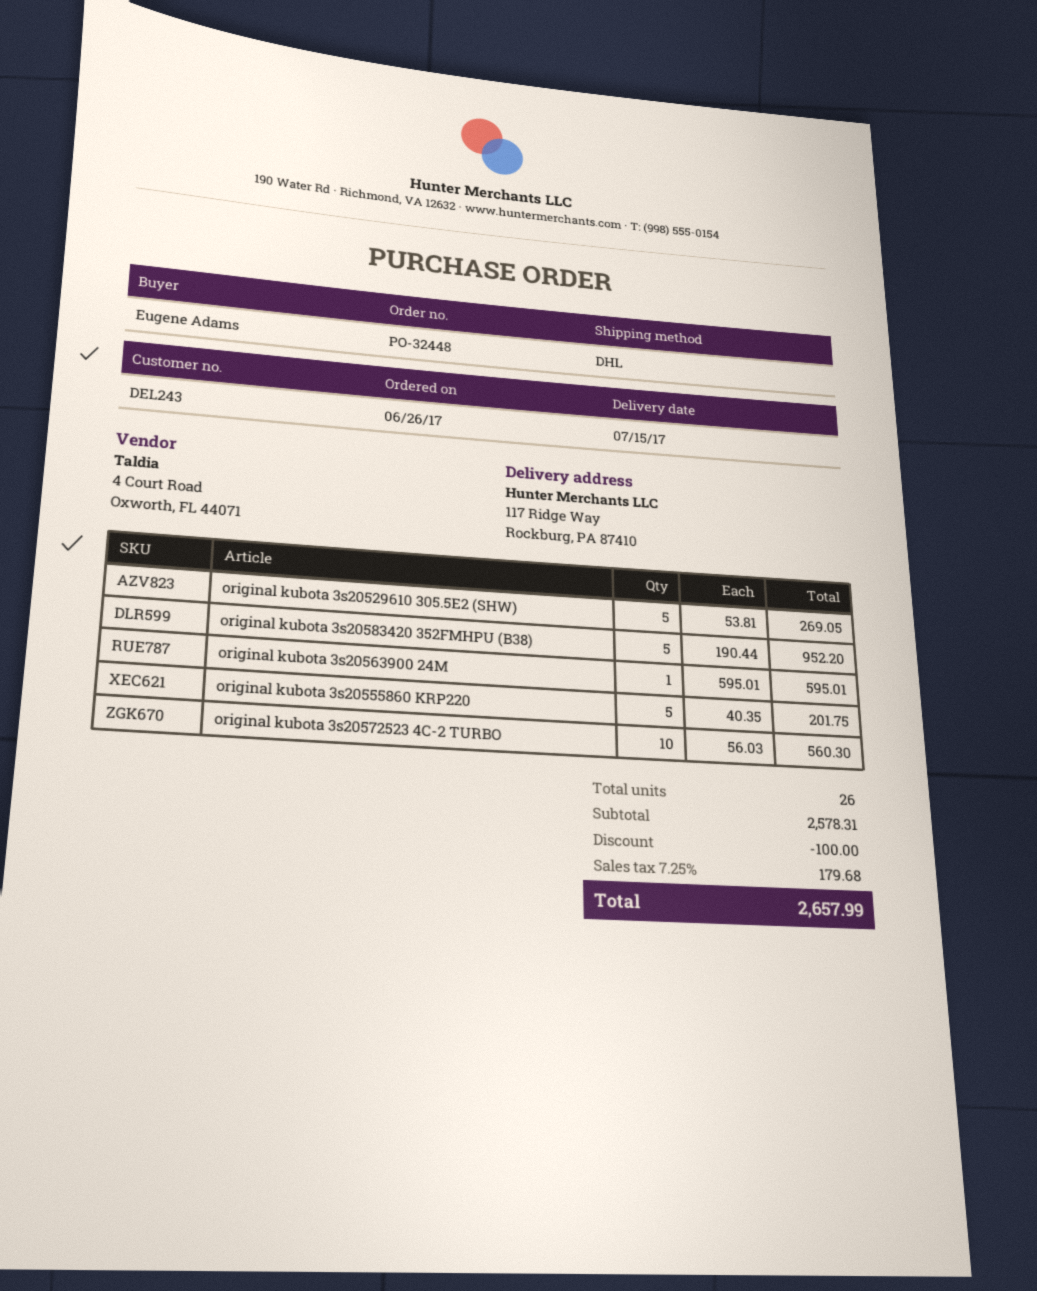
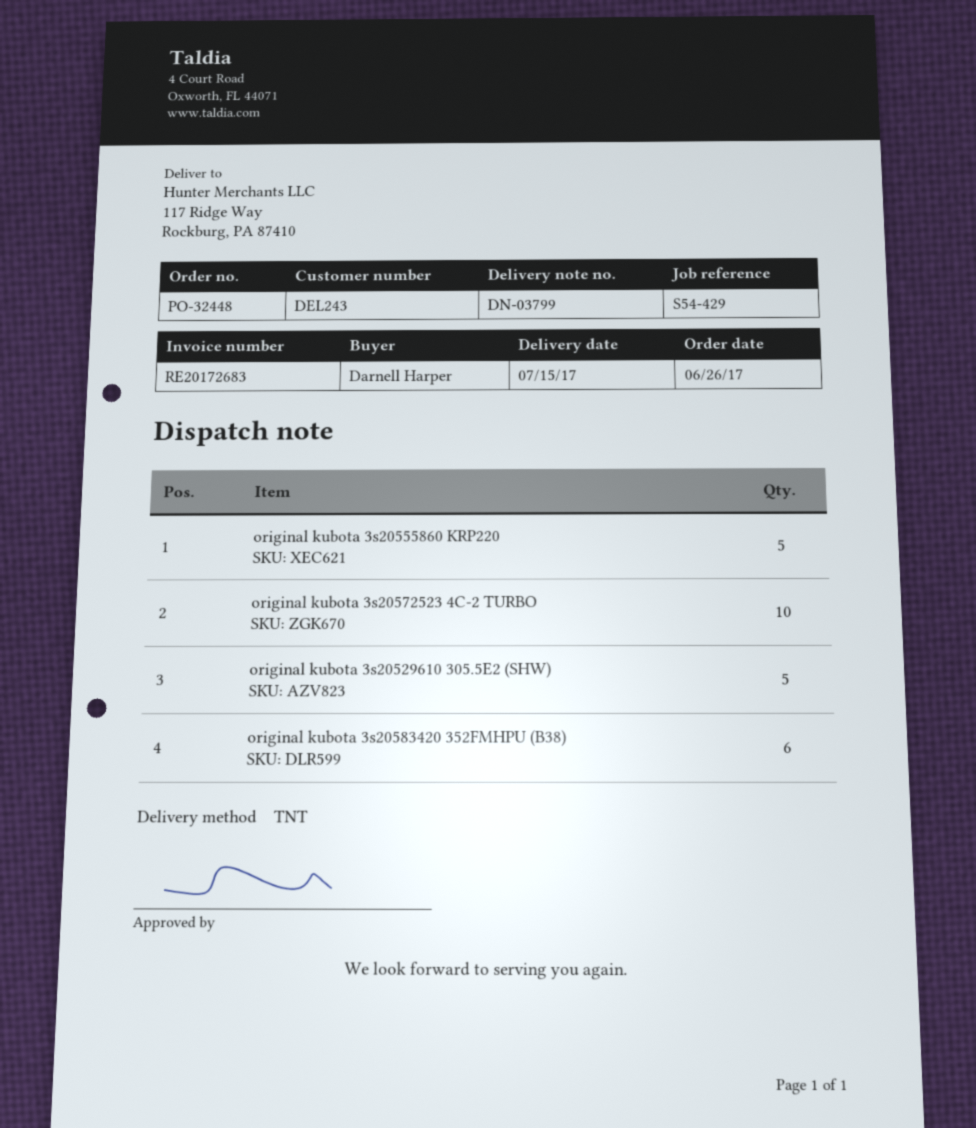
ordered by: Eugene Adams -> Darnell Harper
shipping method: DHL -> TNT
original kubota 3s20583420 352FMHPU (B38): 5 -> 6
original kubota 3s20563900 24M: 1 -> none

